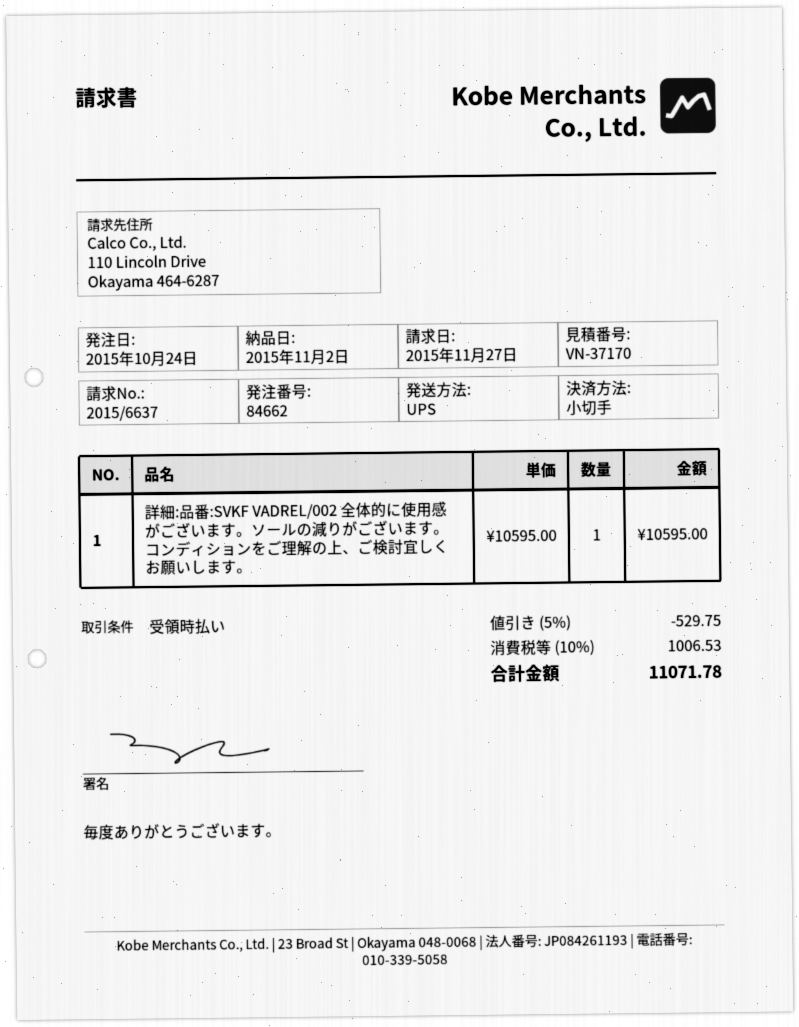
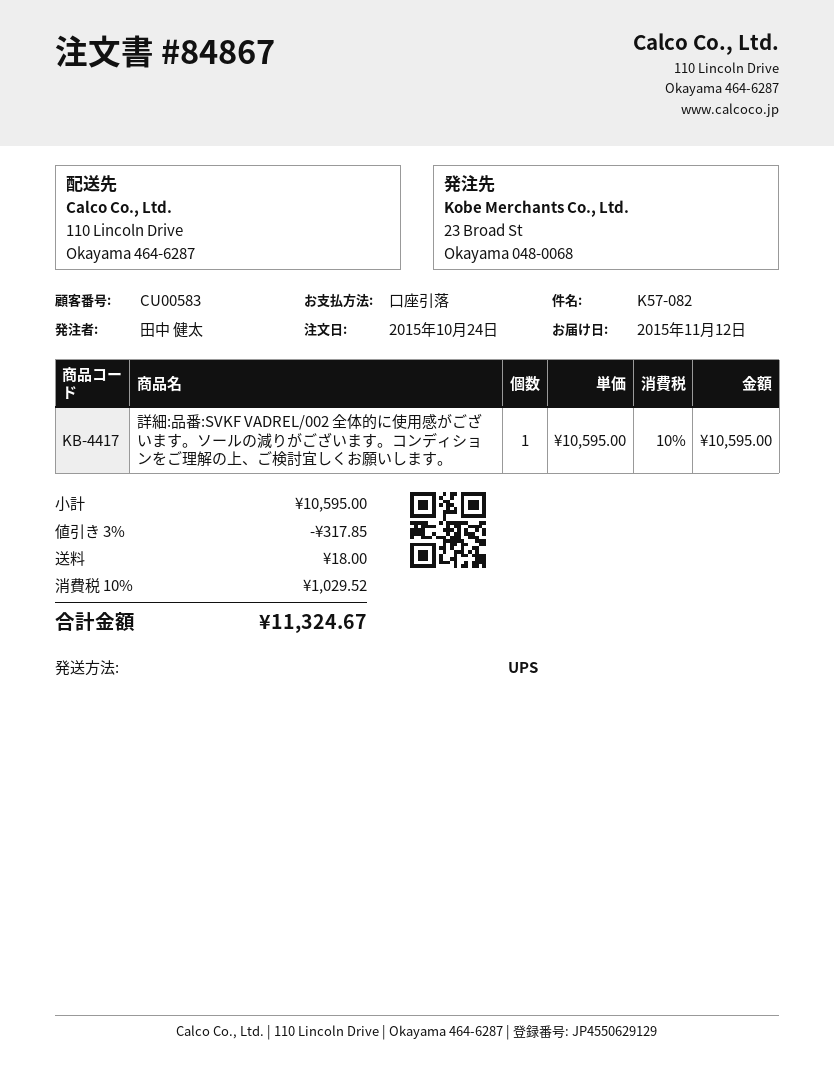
order number: 84662 -> 84867
delivery date: 2015-11-02 -> 2015-11-12
payment method: cheque -> direct debit
discount: 5% = 529.75 -> 3% = 317.85
shipping: none -> 18.00
tax: 10% = 1006.53 -> 10% = 1029.52
total: 11071.78 -> 11324.67

